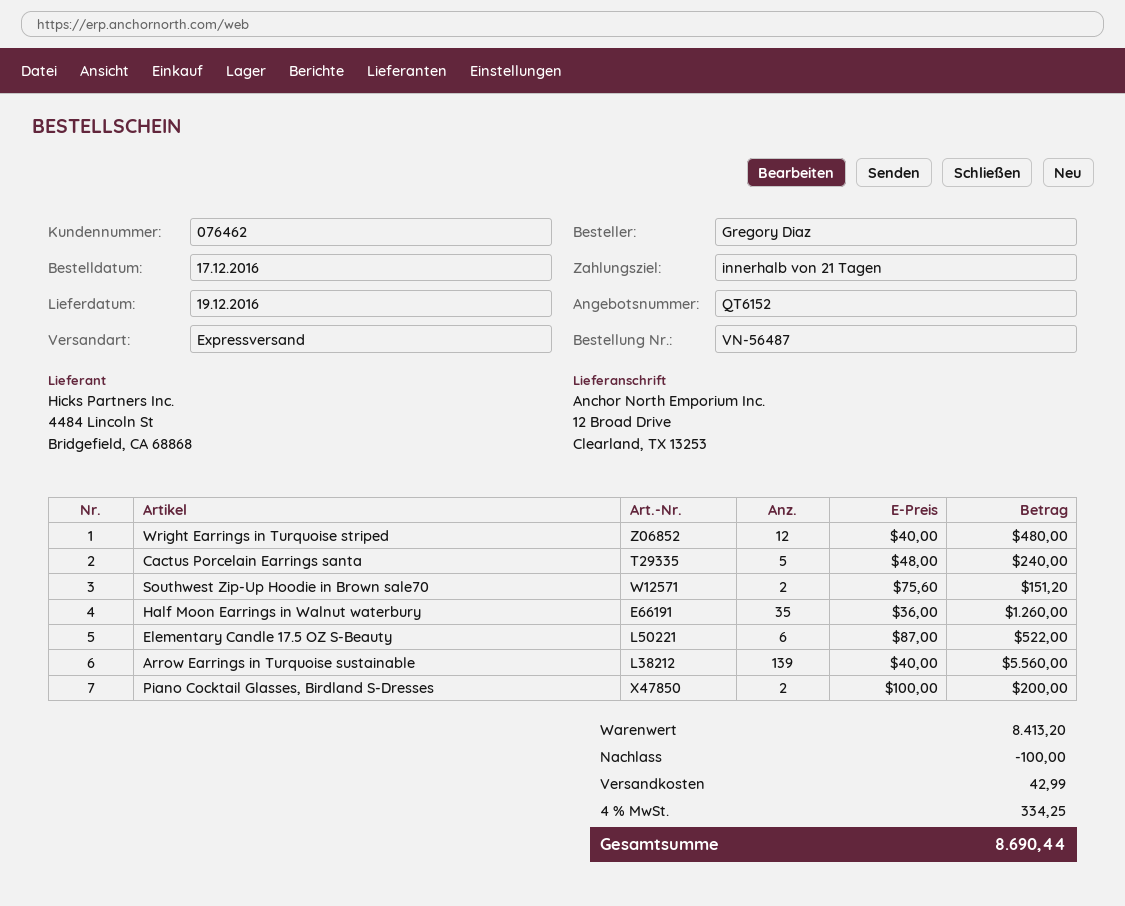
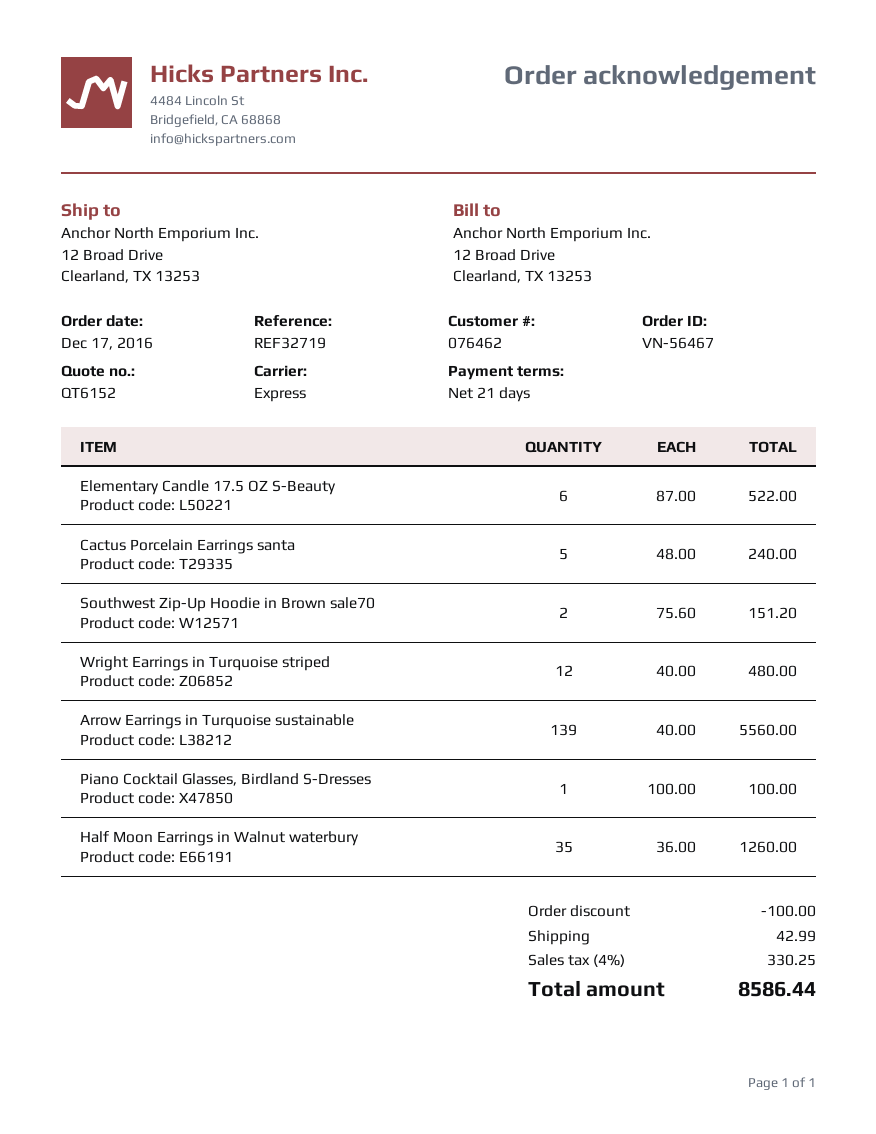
order number: VN-56487 -> VN-56467
Piano Cocktail Glasses, Birdland S-Dresses: 2 x 100.00 = 200.00 -> 1 x 100.00 = 100.00
tax: 4% = 334.25 -> 4% = 330.25
total: 8690.44 -> 8586.44

